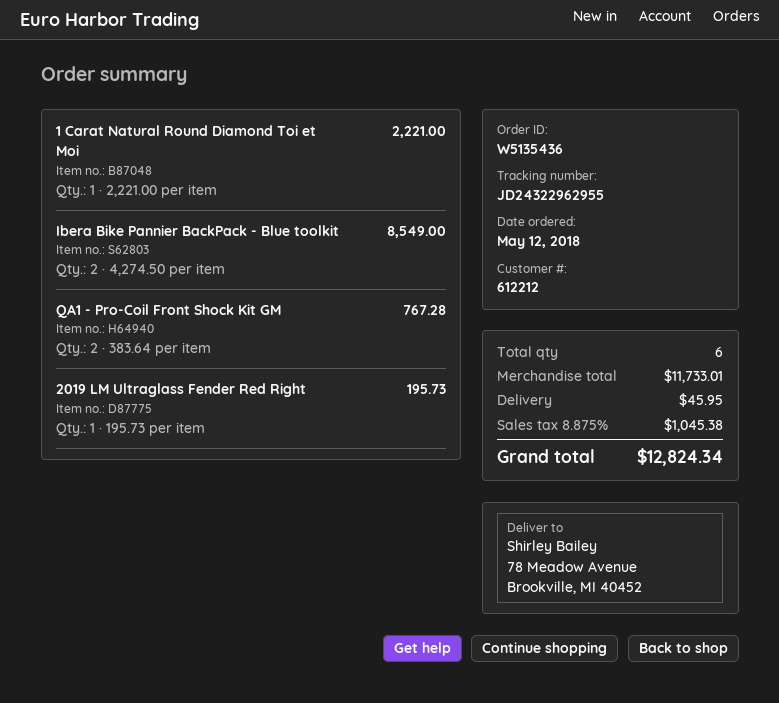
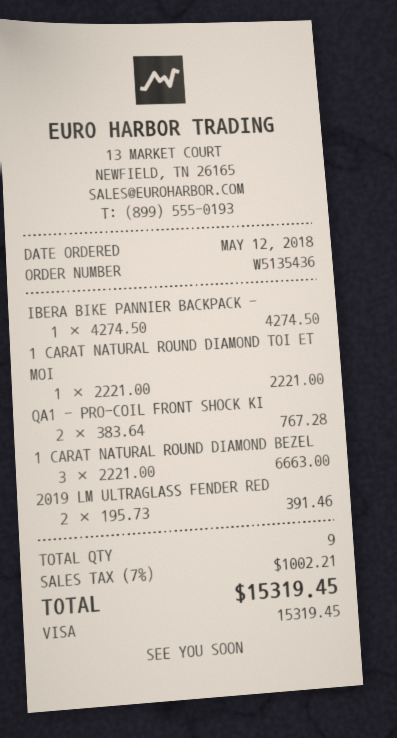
Ibera Bike Pannier BackPack - Blue toolkit: 2 x 4274.50 = 8549.00 -> 1 x 4274.50 = 4274.50
2019 LM Ultraglass Fender Red Right: 1 x 195.73 = 195.73 -> 2 x 195.73 = 391.46
1 CARAT NATURAL ROUND DIAMOND BEZEL: none -> 3 x 2221.00 = 6663.00
total quantity: 6 -> 9
shipping: 45.95 -> none
tax: 8.875% = 1045.38 -> 7% = 1002.21
total: 12824.34 -> 15319.45

